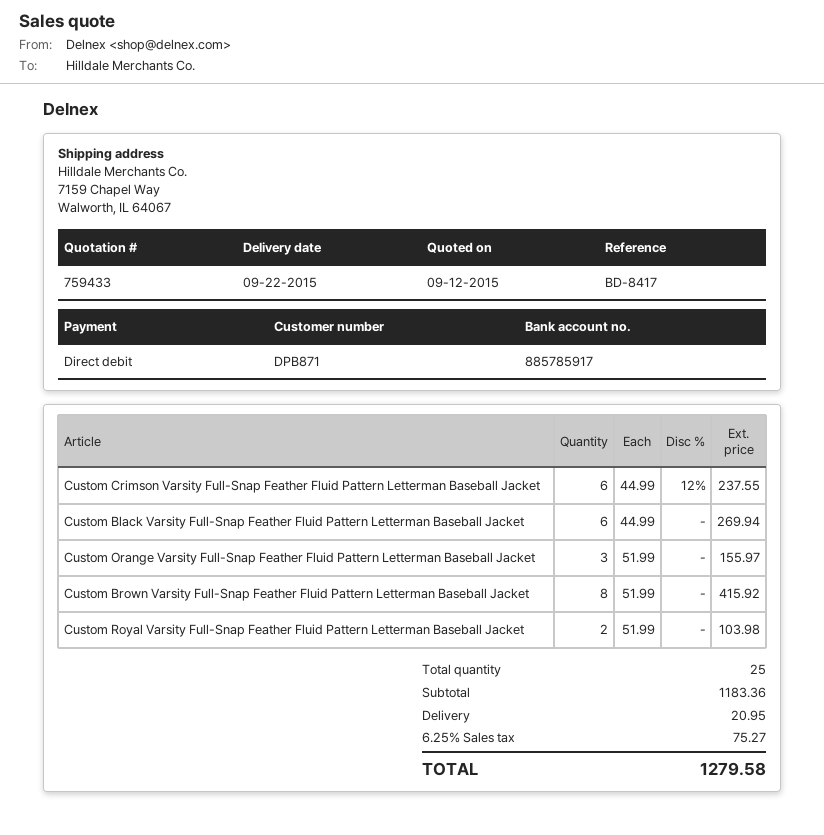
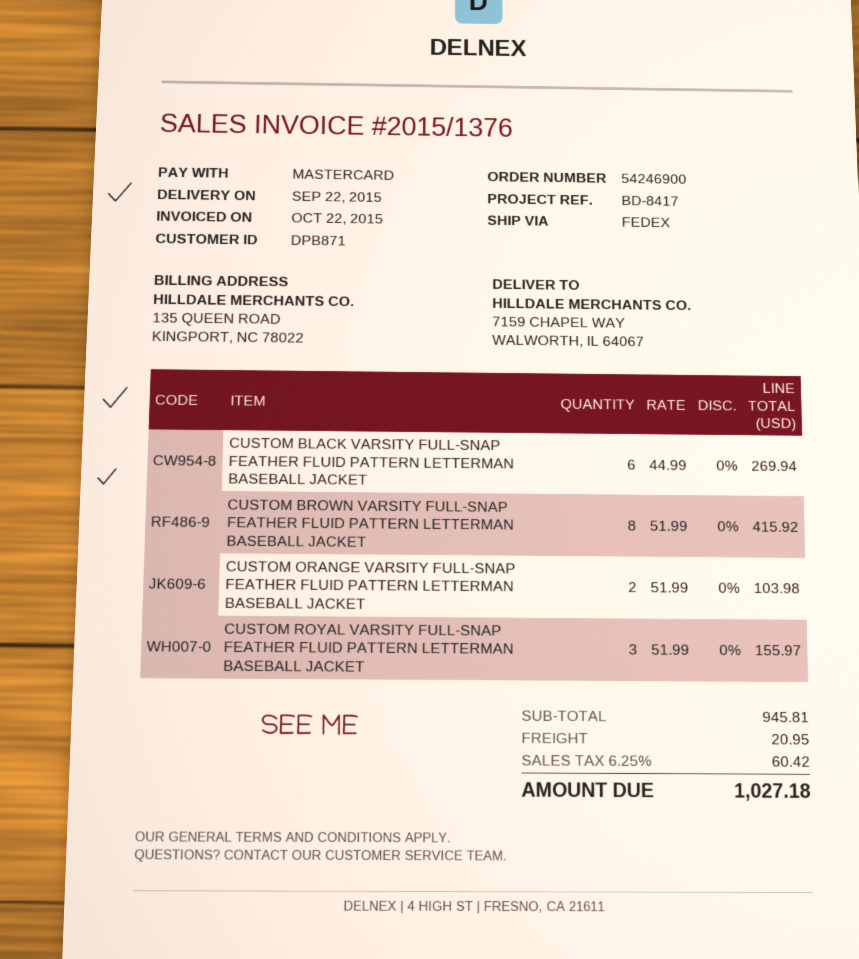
payment method: direct debit -> Mastercard
Custom Crimson Varsity Full-Snap Feather Fluid Pattern Letterman Baseball Jacket: 6 x 44.99 - 12% = 237.55 -> none
Custom Orange Varsity Full-Snap Feather Fluid Pattern Letterman Baseball Jacket: 3 x 51.99 = 155.97 -> 2 x 51.99 = 103.98
Custom Royal Varsity Full-Snap Feather Fluid Pattern Letterman Baseball Jacket: 2 x 51.99 = 103.98 -> 3 x 51.99 = 155.97
subtotal: 1183.36 -> 945.81
tax: 6.25% = 75.27 -> 6.25% = 60.42
total: 1279.58 -> 1027.18

